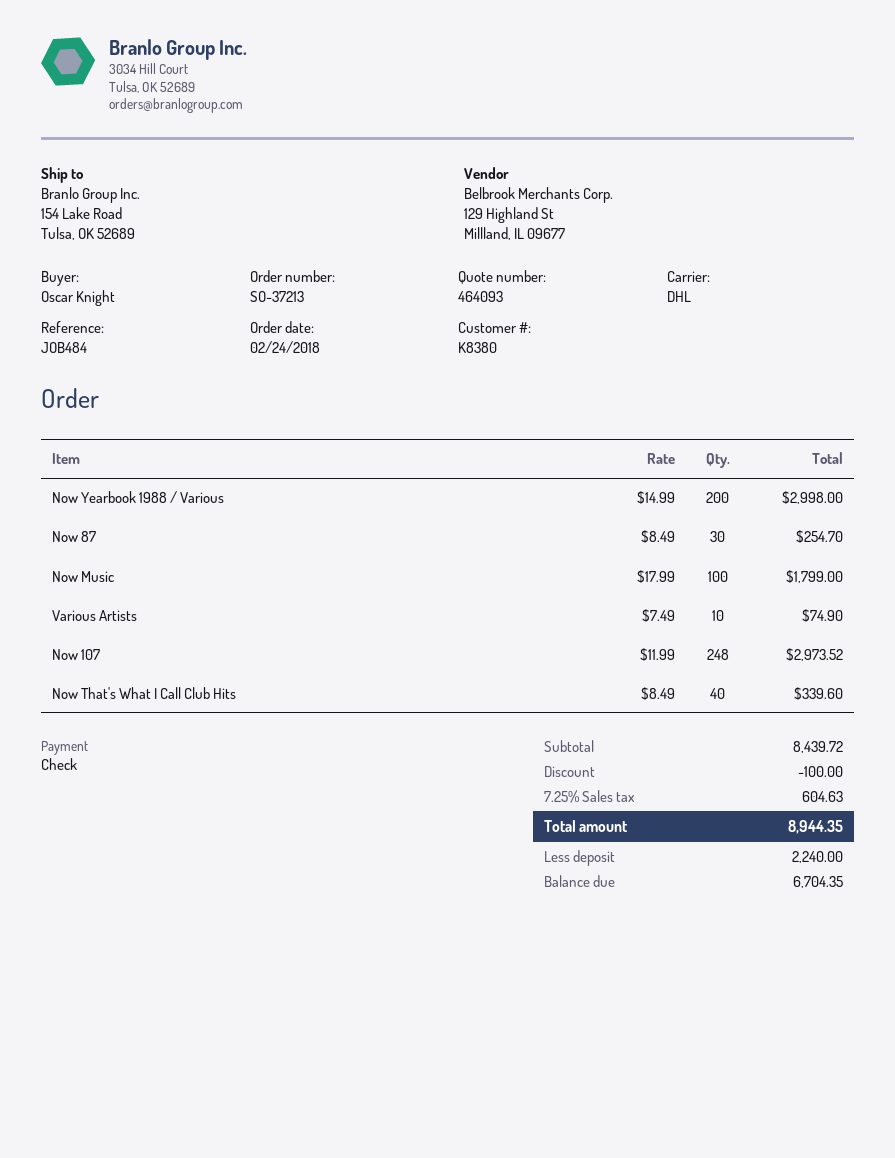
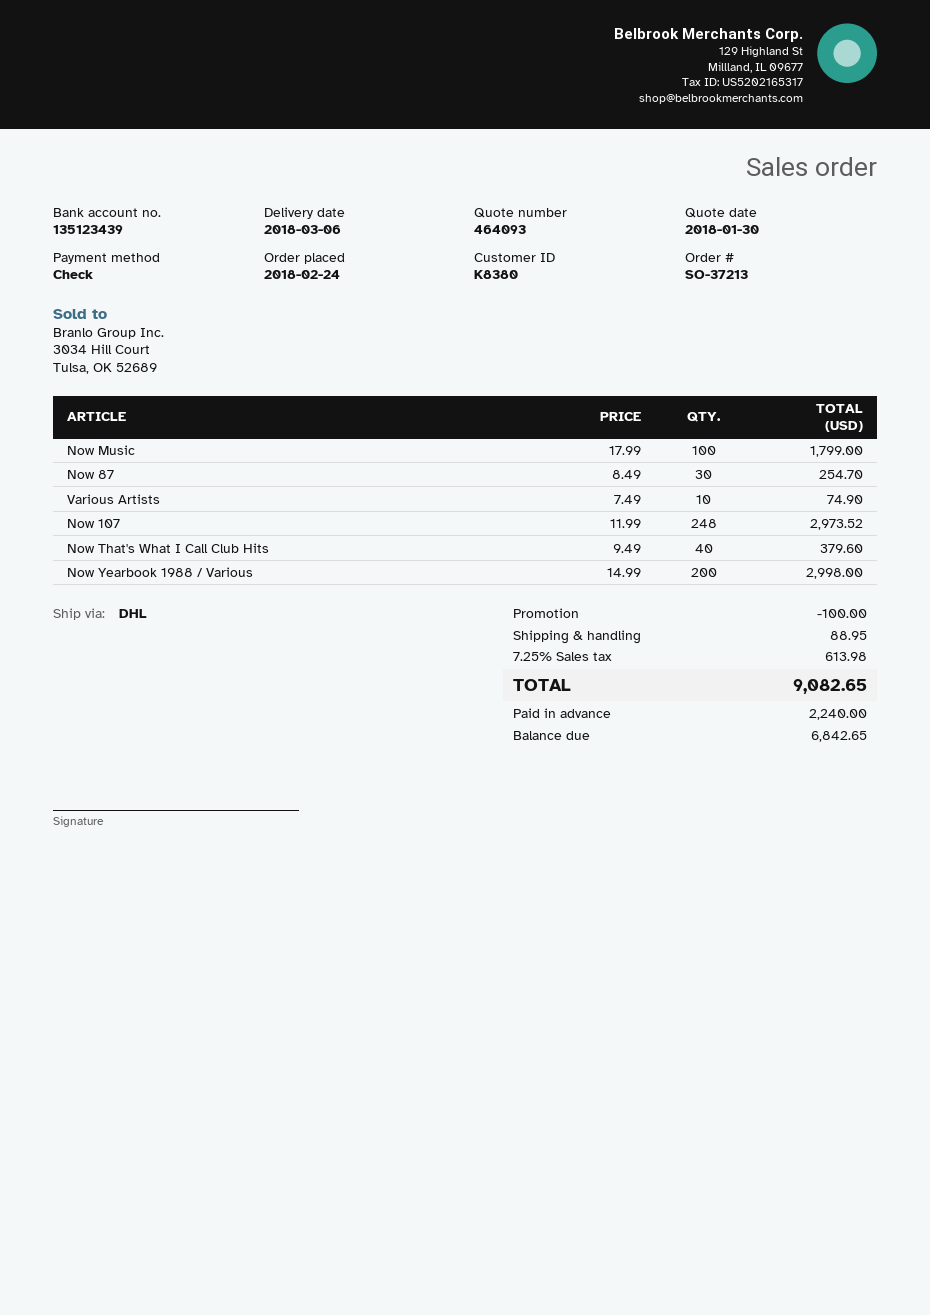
Now That's What I Call Club Hits: 40 x 8.49 = 339.60 -> 40 x 9.49 = 379.60
shipping: none -> 88.95
tax: 7.25% = 604.63 -> 7.25% = 613.98
total: 8944.35 -> 9082.65
balance: 6704.35 -> 6842.65

